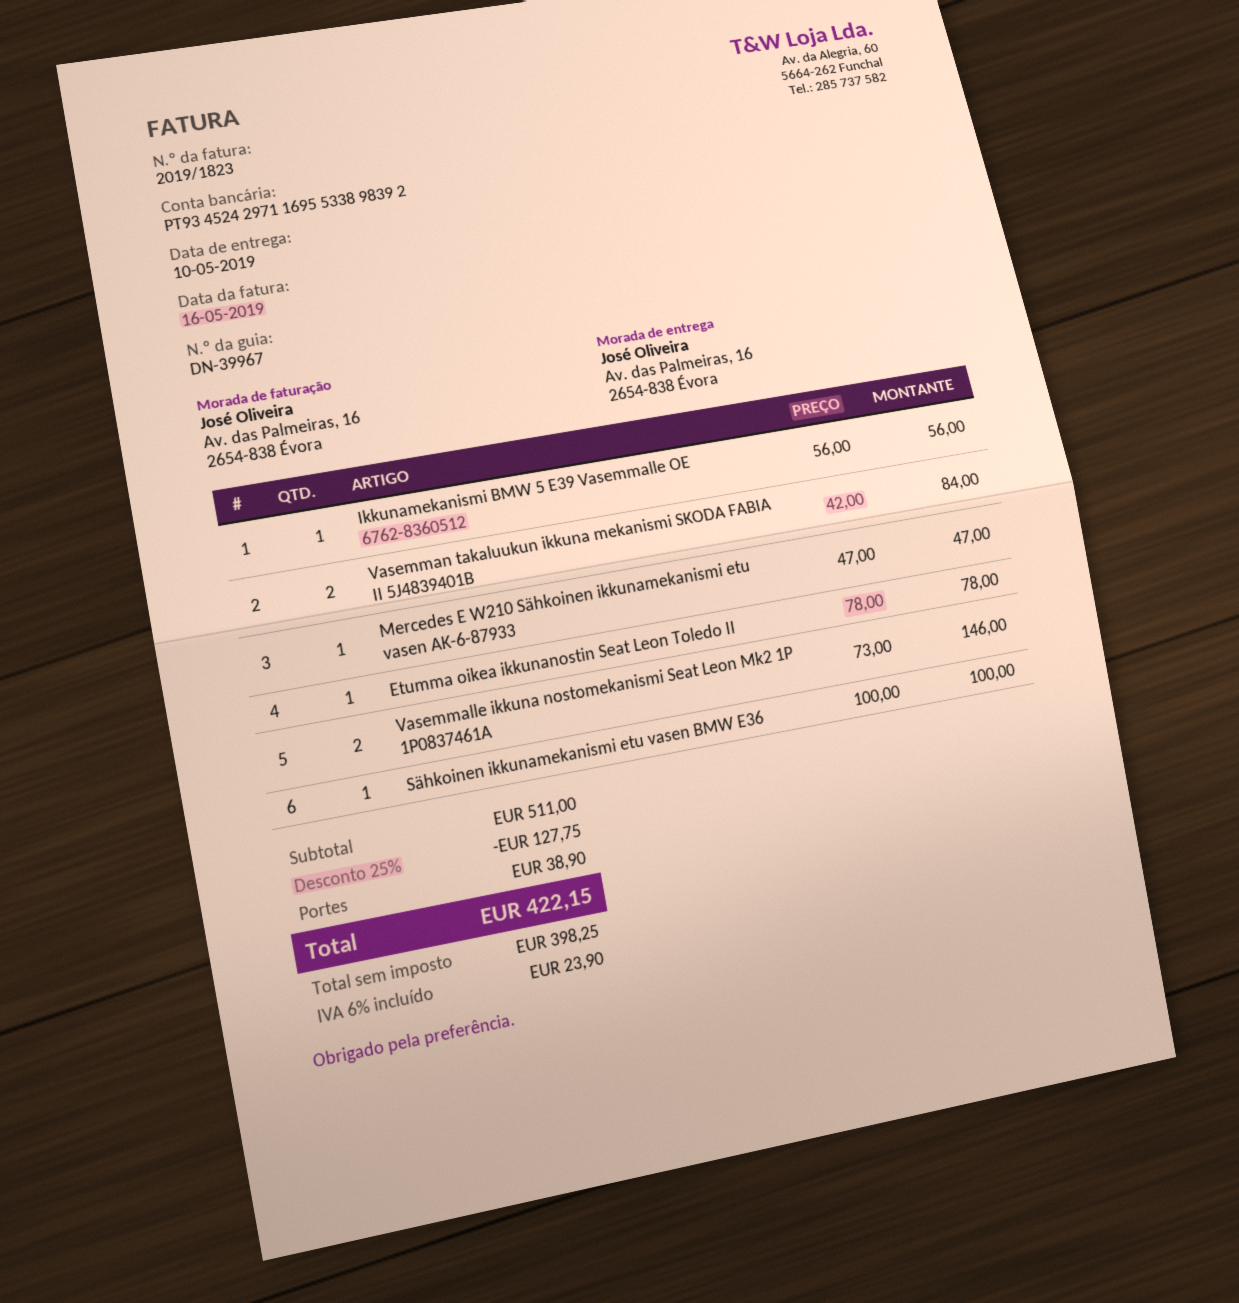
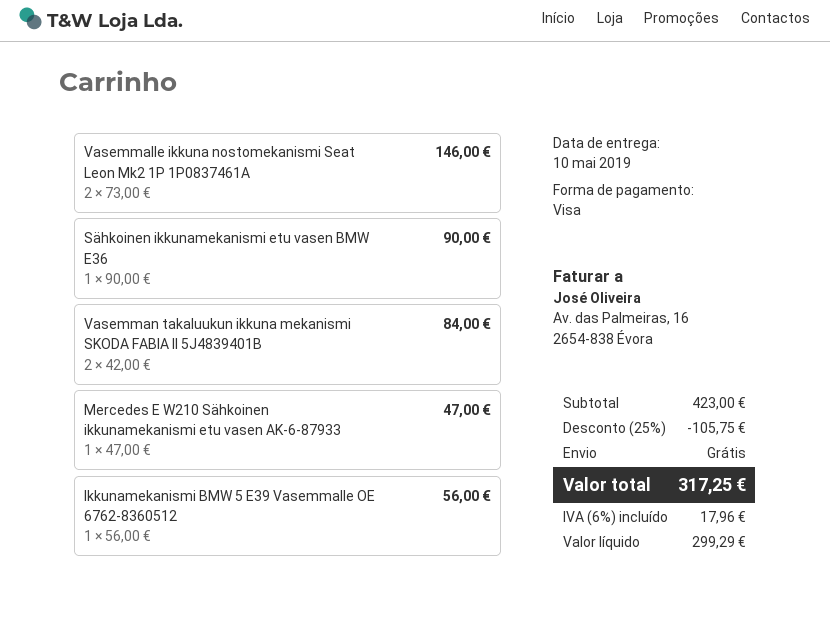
Etumma oikea ikkunanostin Seat Leon Toledo II: 1 x 78.00 = 78.00 -> none
Sähkoinen ikkunamekanismi etu vasen BMW E36: 1 x 100.00 = 100.00 -> 1 x 90.00 = 90.00
subtotal: 511.00 -> 423.00
discount: 25% = 127.75 -> 25% = 105.75
shipping: 38.90 -> 0.00
net: 398.25 -> 299.29
tax: 6% = 23.90 -> 6% = 17.96
total: 422.15 -> 317.25

